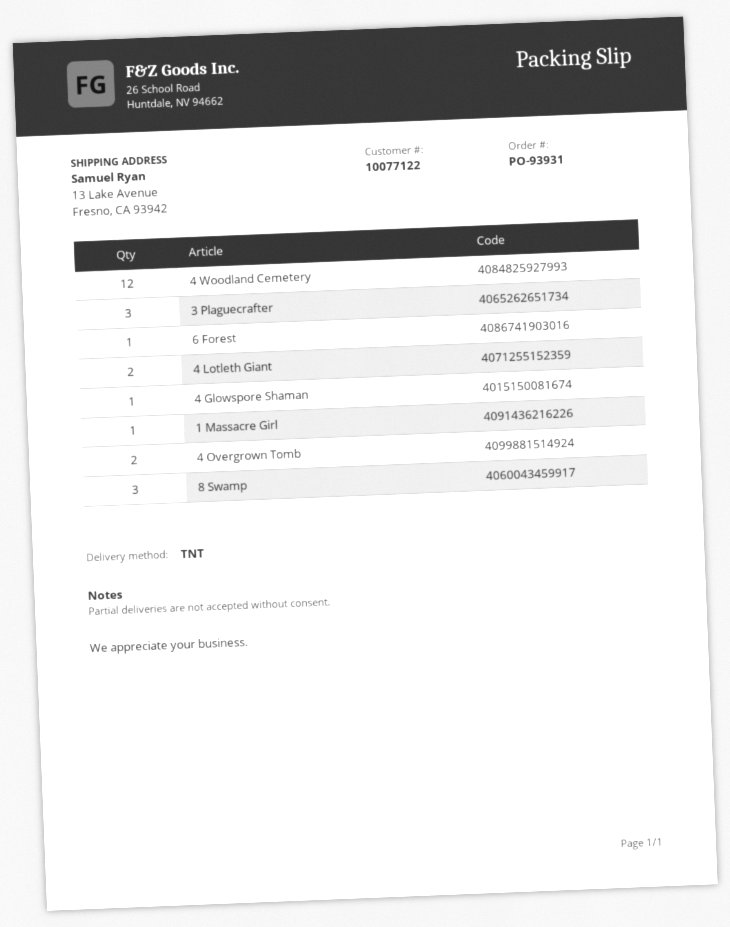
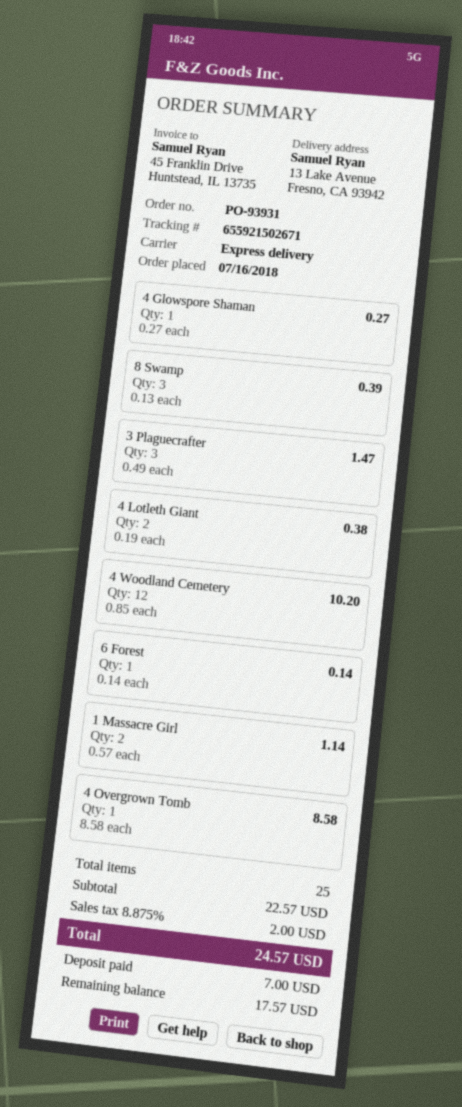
shipping method: TNT -> express
1 Massacre Girl: 1 -> 2
4 Overgrown Tomb: 2 -> 1

